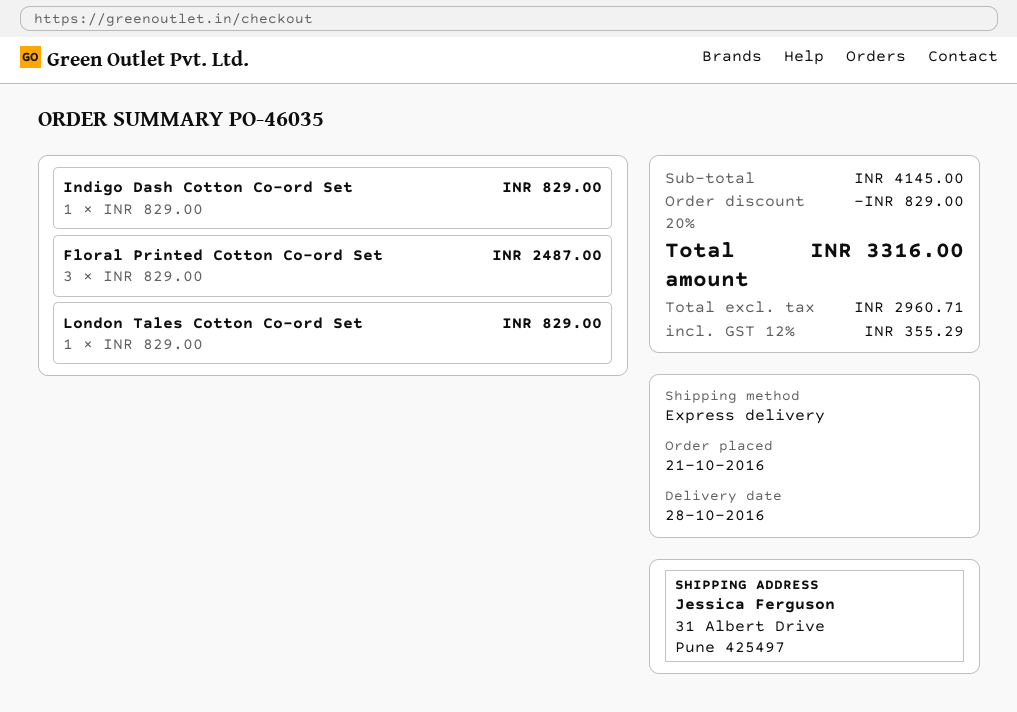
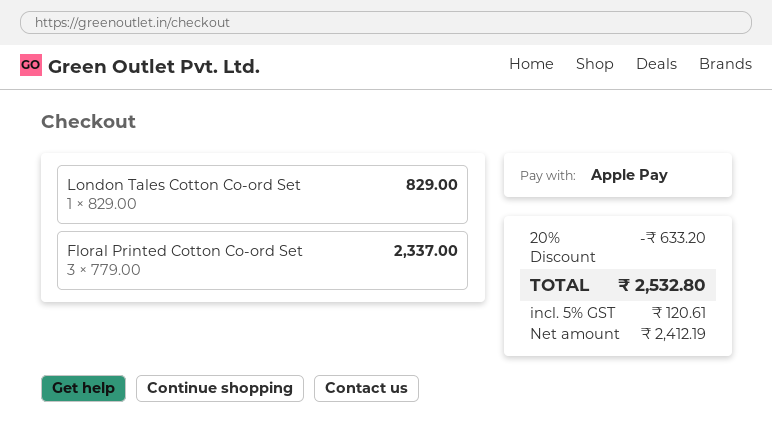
Indigo Dash Cotton Co-ord Set: 1 x 829.00 = 829.00 -> none
Floral Printed Cotton Co-ord Set: 3 x 829.00 = 2487.00 -> 3 x 779.00 = 2337.00
discount: 20% = 829.00 -> 20% = 633.20
net: 2960.71 -> 2412.19
tax: 12% = 355.29 -> 5% = 120.61
total: 3316.00 -> 2532.80

